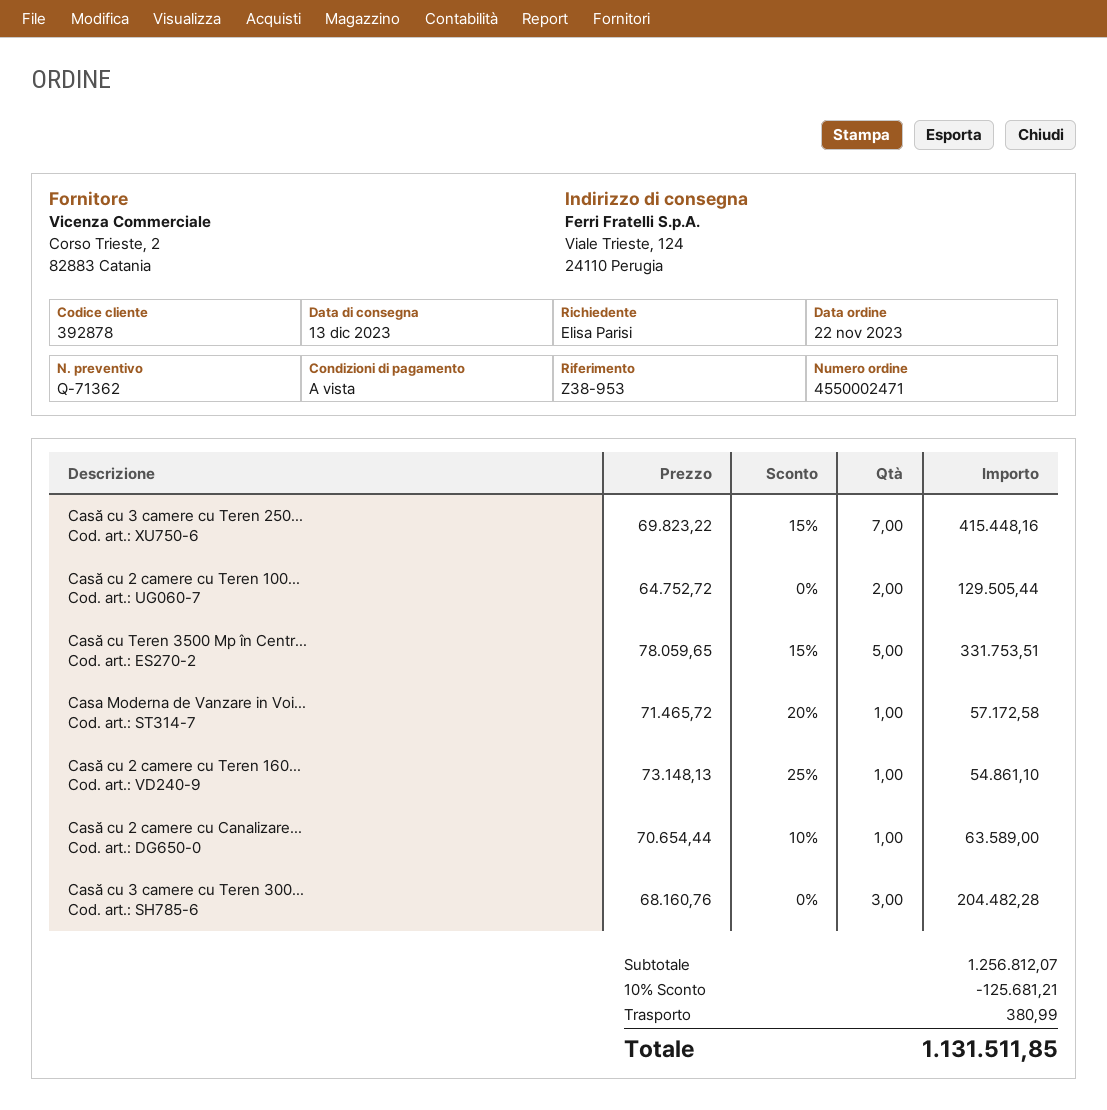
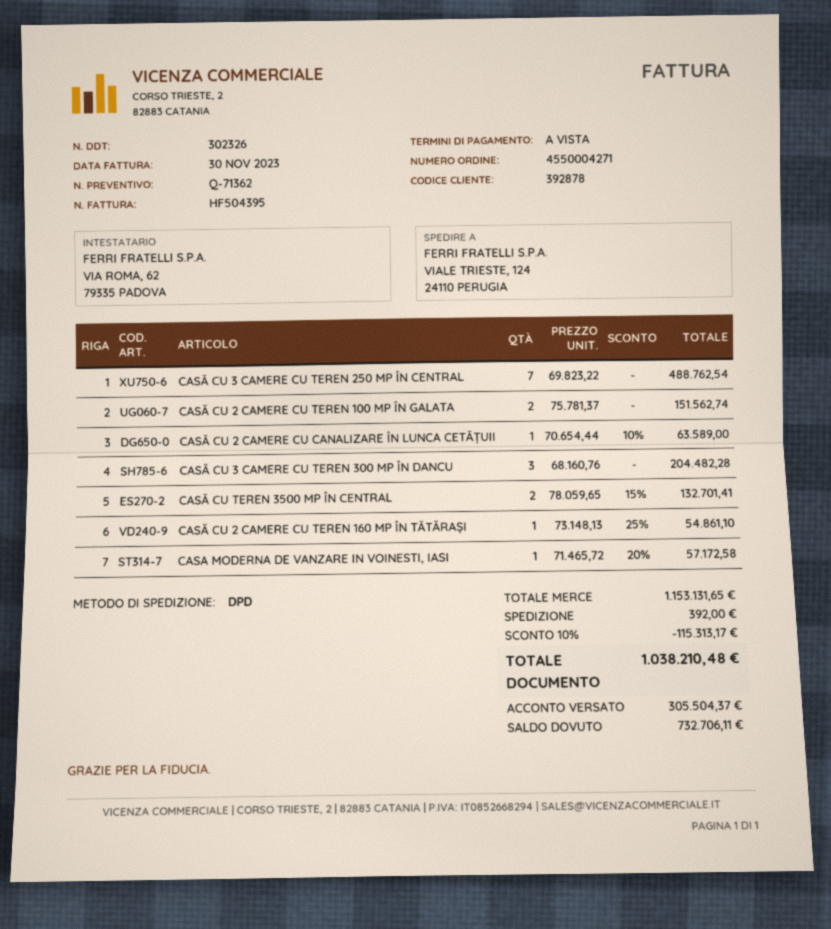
order number: 4550002471 -> 4550004271
Casă cu 3 camere cu Teren 250...: 7 x 69823.22 - 15% = 415448.16 -> 7 x 69823.22 = 488762.54
Casă cu 2 camere cu Teren 100...: 2 x 64752.72 = 129505.44 -> 2 x 75781.37 = 151562.74
Casă cu Teren 3500 Mp în Centr...: 5 x 78059.65 - 15% = 331753.51 -> 2 x 78059.65 - 15% = 132701.41
subtotal: 1256812.07 -> 1153131.65
discount: 10% = 125681.21 -> 10% = 115313.17
shipping: 380.99 -> 392.00
total: 1131511.85 -> 1038210.48

